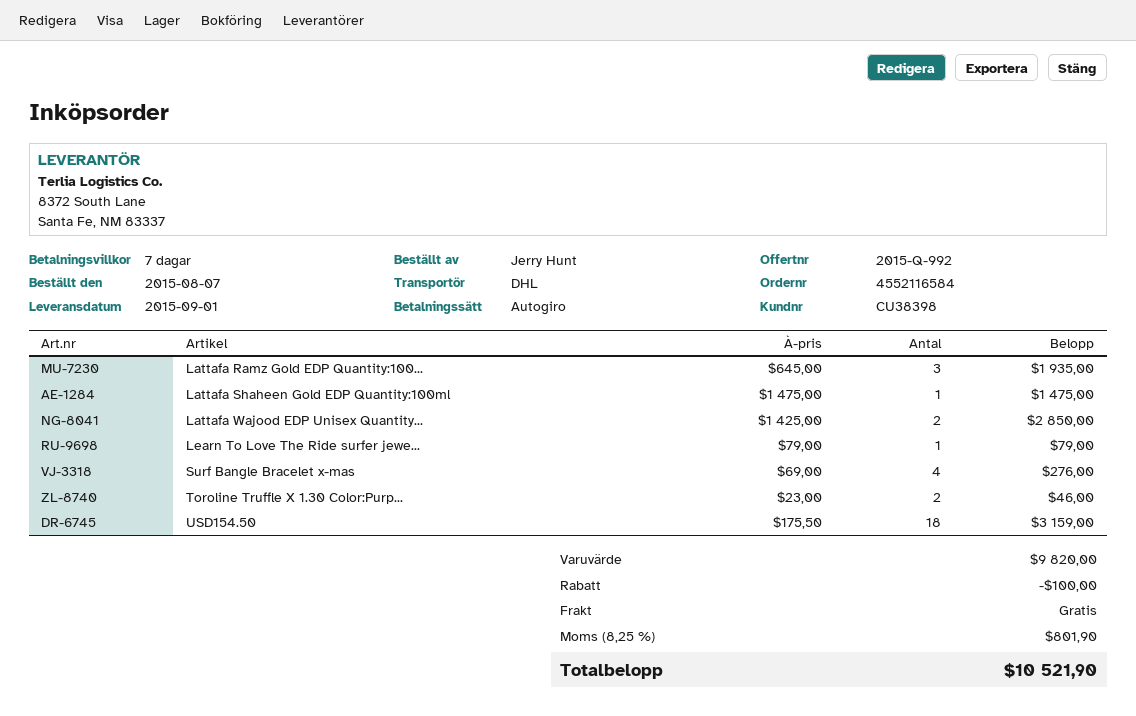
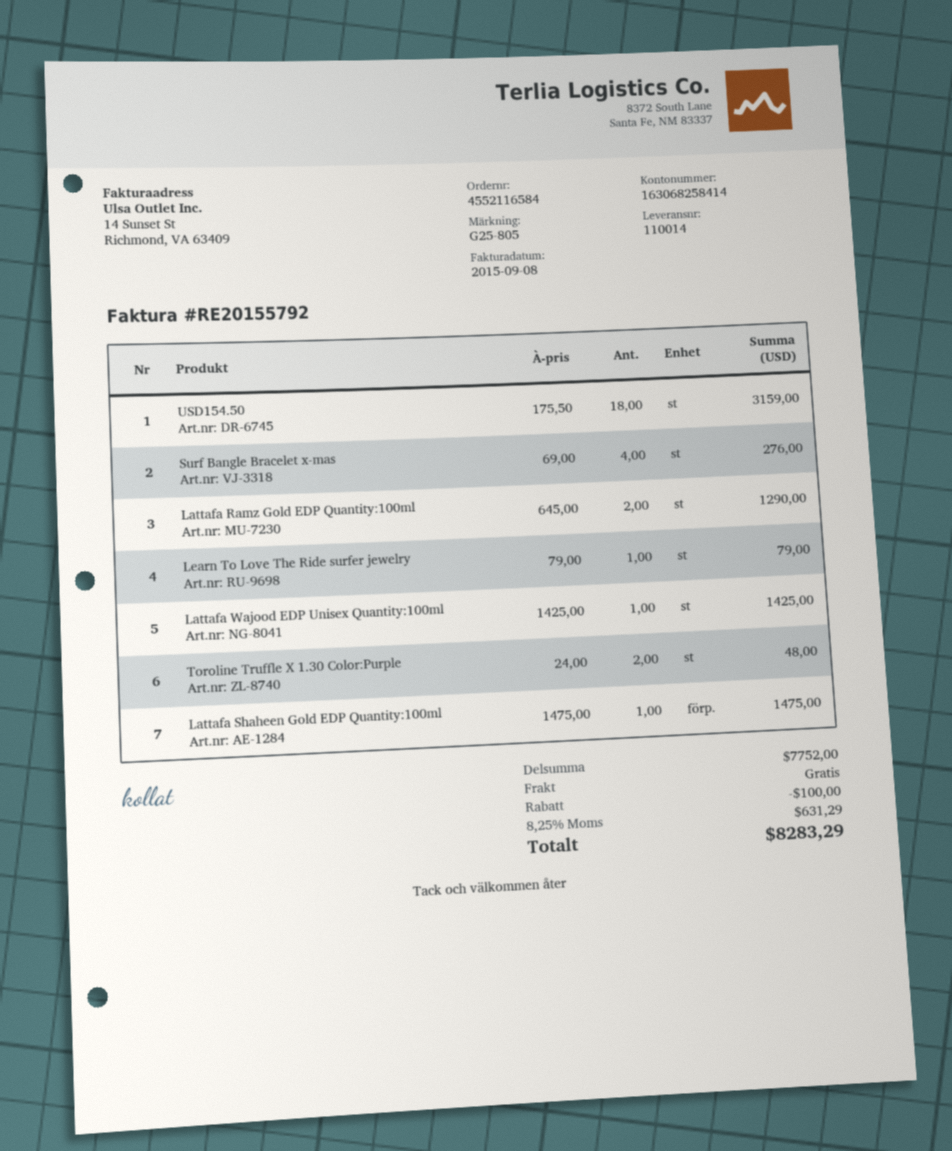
Lattafa Ramz Gold EDP Quantity:100...: 3 x 645.00 = 1935.00 -> 2 x 645.00 = 1290.00
Lattafa Wajood EDP Unisex Quantity...: 2 x 1425.00 = 2850.00 -> 1 x 1425.00 = 1425.00
Toroline Truffle X 1.30 Color:Purp...: 2 x 23.00 = 46.00 -> 2 x 24.00 = 48.00
subtotal: 9820.00 -> 7752.00
tax: 8.25% = 801.90 -> 8.25% = 631.29
total: 10521.90 -> 8283.29

